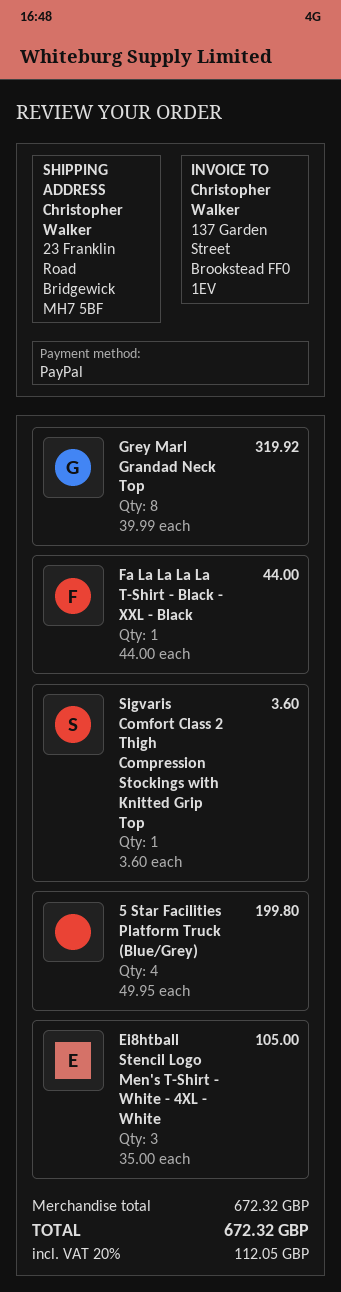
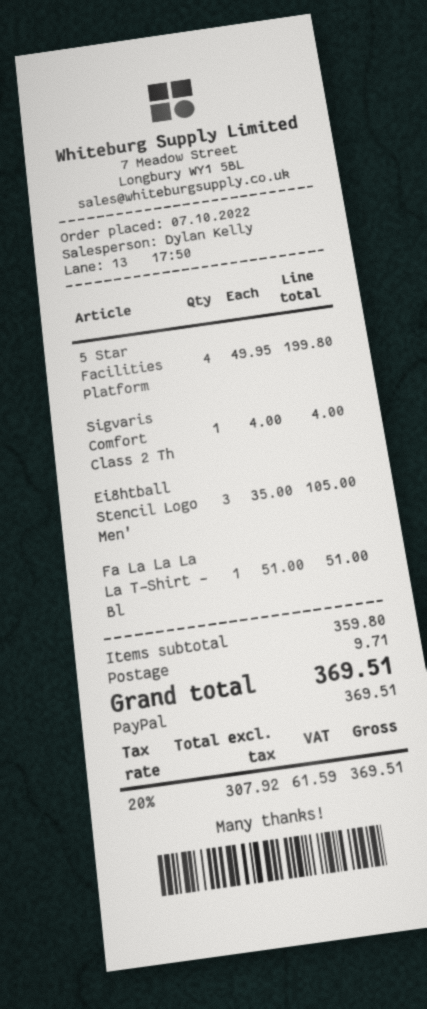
Grey Marl Grandad Neck Top: 8 x 39.99 = 319.92 -> none
Fa La La La La T-Shirt - Black - XXL - Black: 1 x 44.00 = 44.00 -> 1 x 51.00 = 51.00
Sigvaris Comfort Class 2 Thigh Compression Stockings with Knitted Grip Top: 1 x 3.60 = 3.60 -> 1 x 4.00 = 4.00
subtotal: 672.32 -> 359.80
shipping: none -> 9.71
tax: 20% = 112.05 -> 20% = 61.59
total: 672.32 -> 369.51

